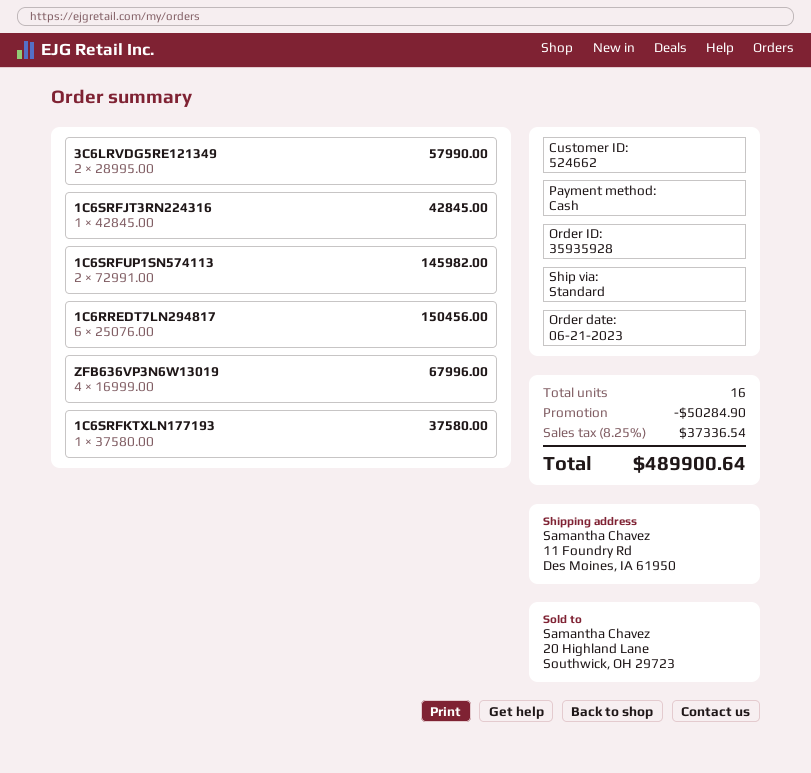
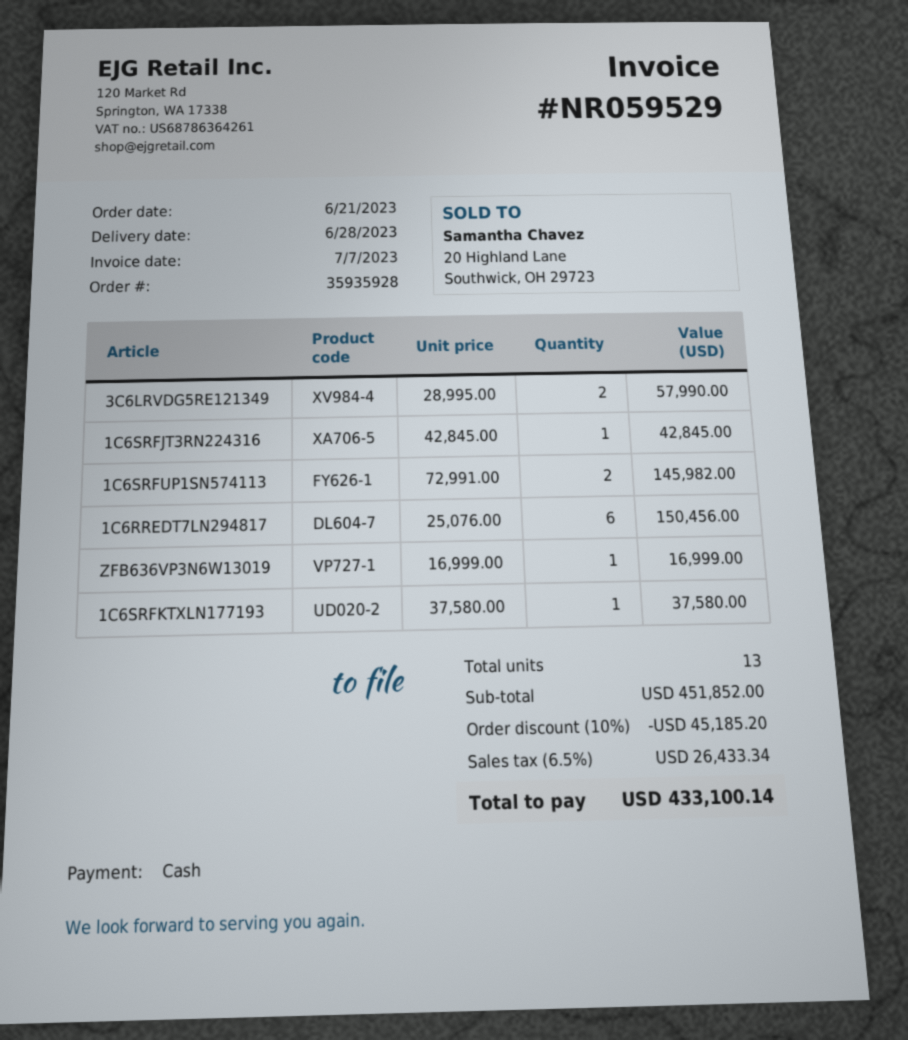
ZFB636VP3N6W13019: 4 x 16999.00 = 67996.00 -> 1 x 16999.00 = 16999.00
total quantity: 16 -> 13
discount: 50284.90 -> 45185.20
tax: 8.25% = 37336.54 -> 6.5% = 26433.34
total: 489900.64 -> 433100.14

